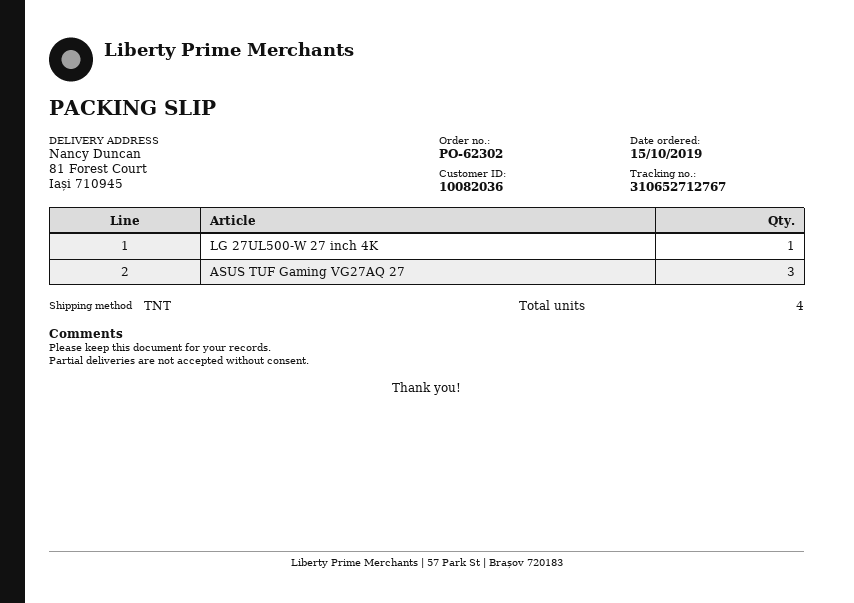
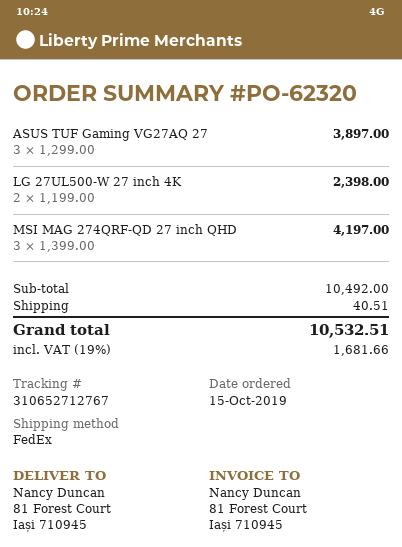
order number: PO-62302 -> PO-62320
shipping method: TNT -> FedEx
LG 27UL500-W 27 inch 4K: 1 -> 2
MSI MAG 274QRF-QD 27 inch QHD: none -> 3

